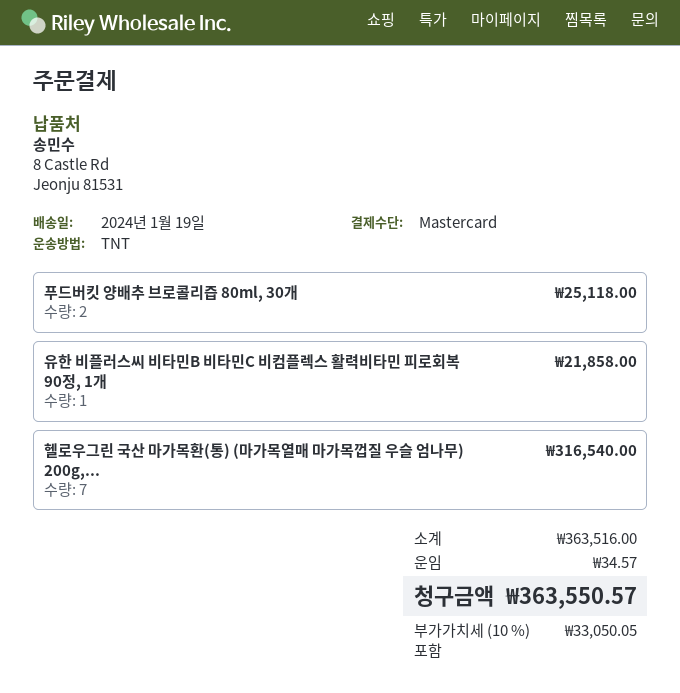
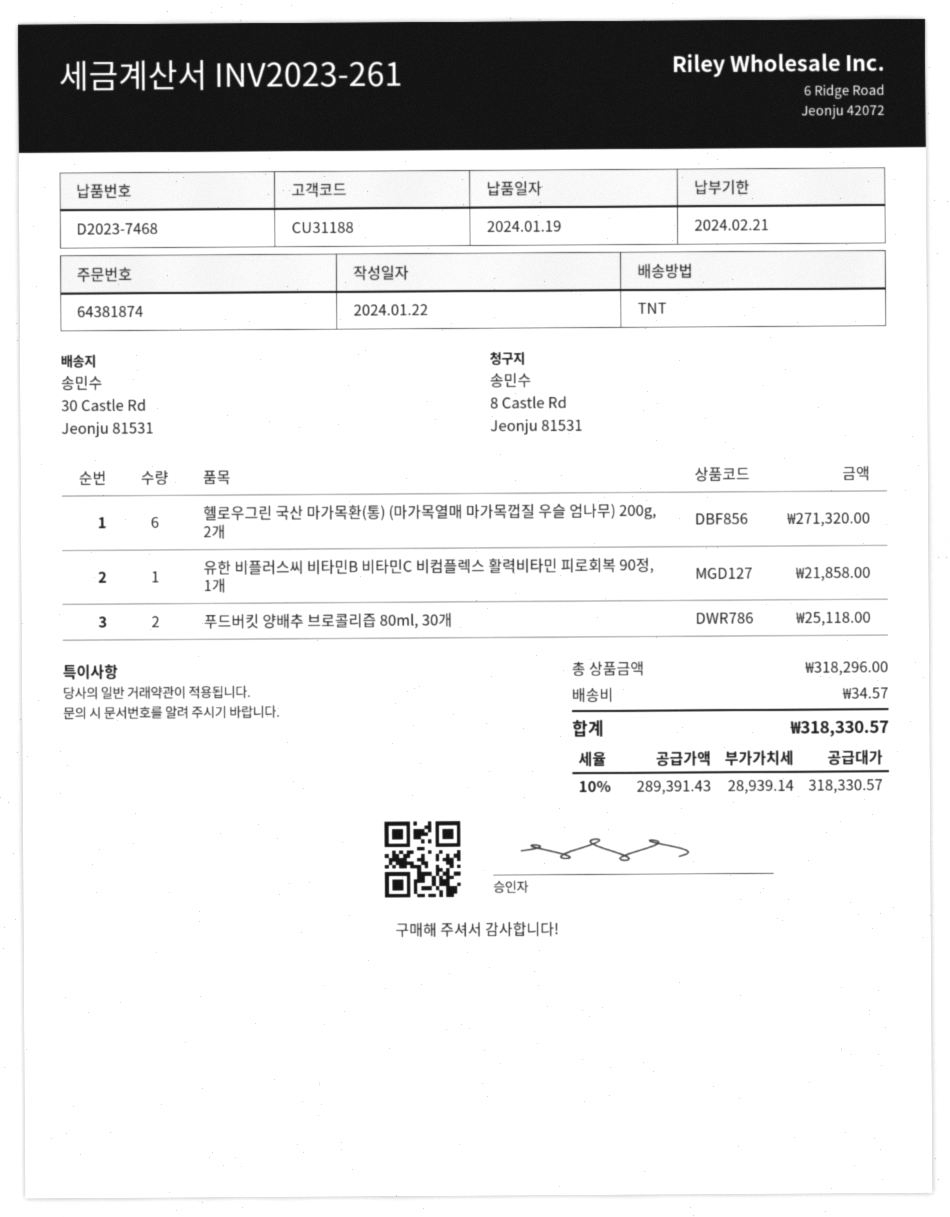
ship to: 8 Castle Rd, Jeonju 81531 -> 30 Castle Rd, Jeonju 81531
헬로우그린 국산 마가목환(통) (마가목열매 마가목껍질 우슬 엄나무) 200g,...: 7 for 316540.00 -> 6 for 271320.00
subtotal: 363516.00 -> 318296.00
tax: 10% = 33050.05 -> 10% = 28939.14
total: 363550.57 -> 318330.57

